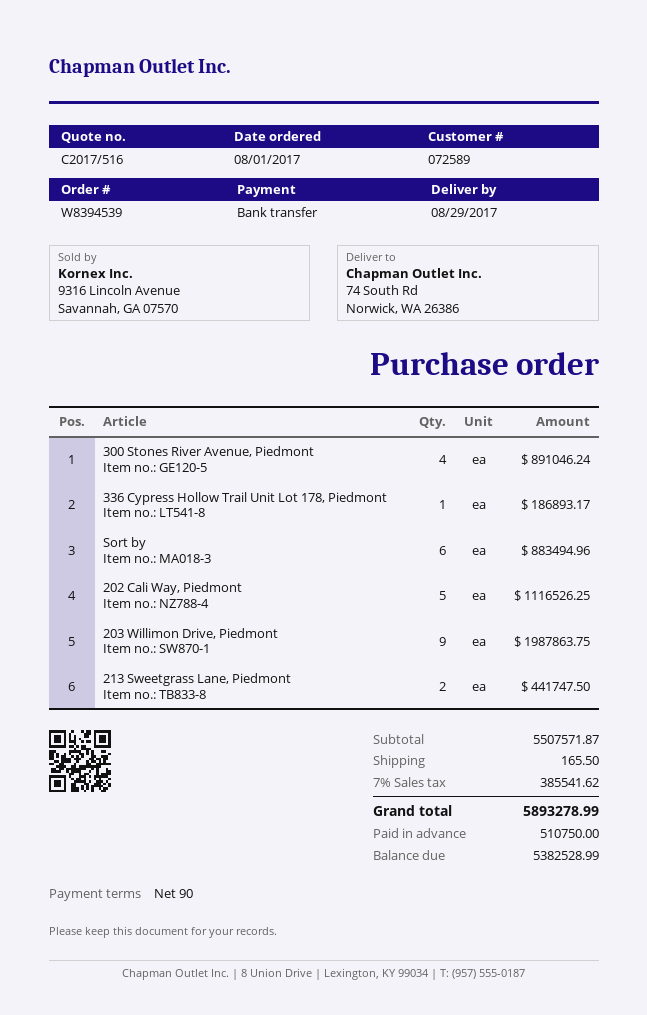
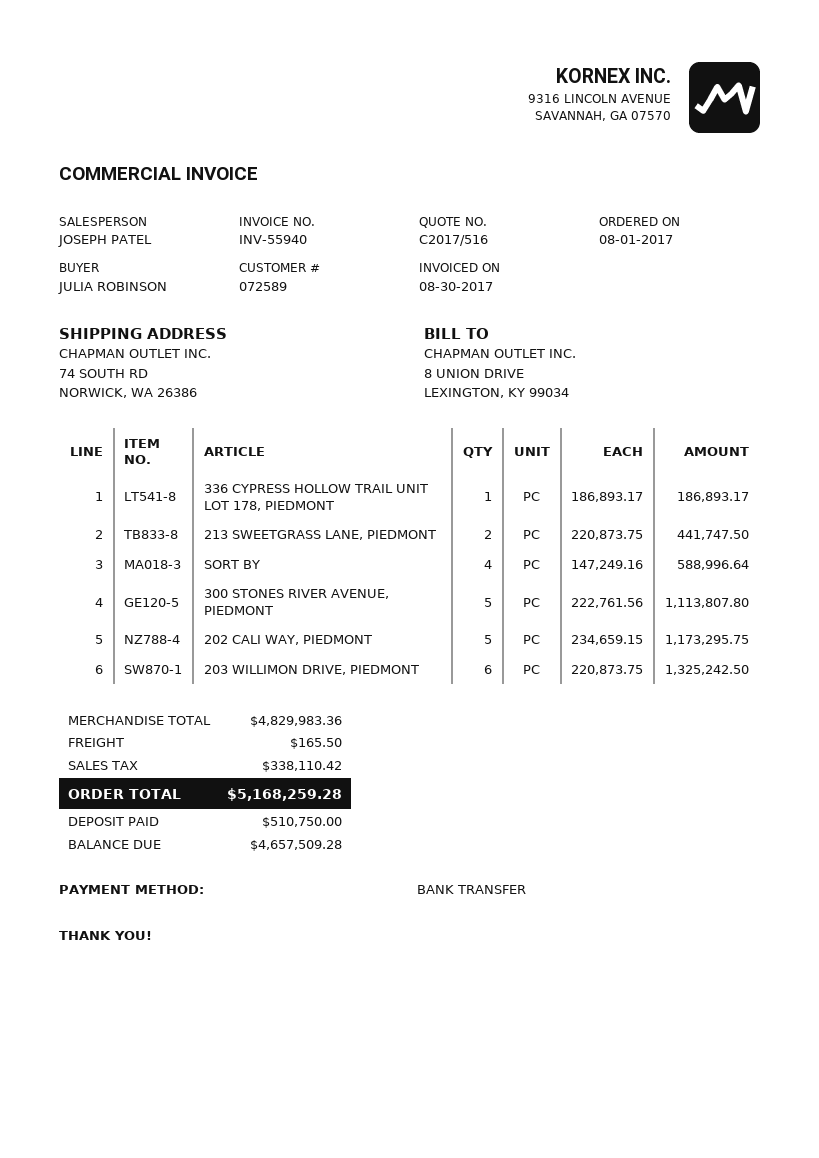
300 Stones River Avenue, Piedmont: 4 for 891046.24 -> 5 for 1113807.80
Sort by: 6 for 883494.96 -> 4 for 588996.64
202 Cali Way, Piedmont: 5 for 1116526.25 -> 5 for 1173295.75
203 Willimon Drive, Piedmont: 9 for 1987863.75 -> 6 for 1325242.50
subtotal: 5507571.87 -> 4829983.36
tax: 385541.62 -> 338110.42
total: 5893278.99 -> 5168259.28
balance: 5382528.99 -> 4657509.28

